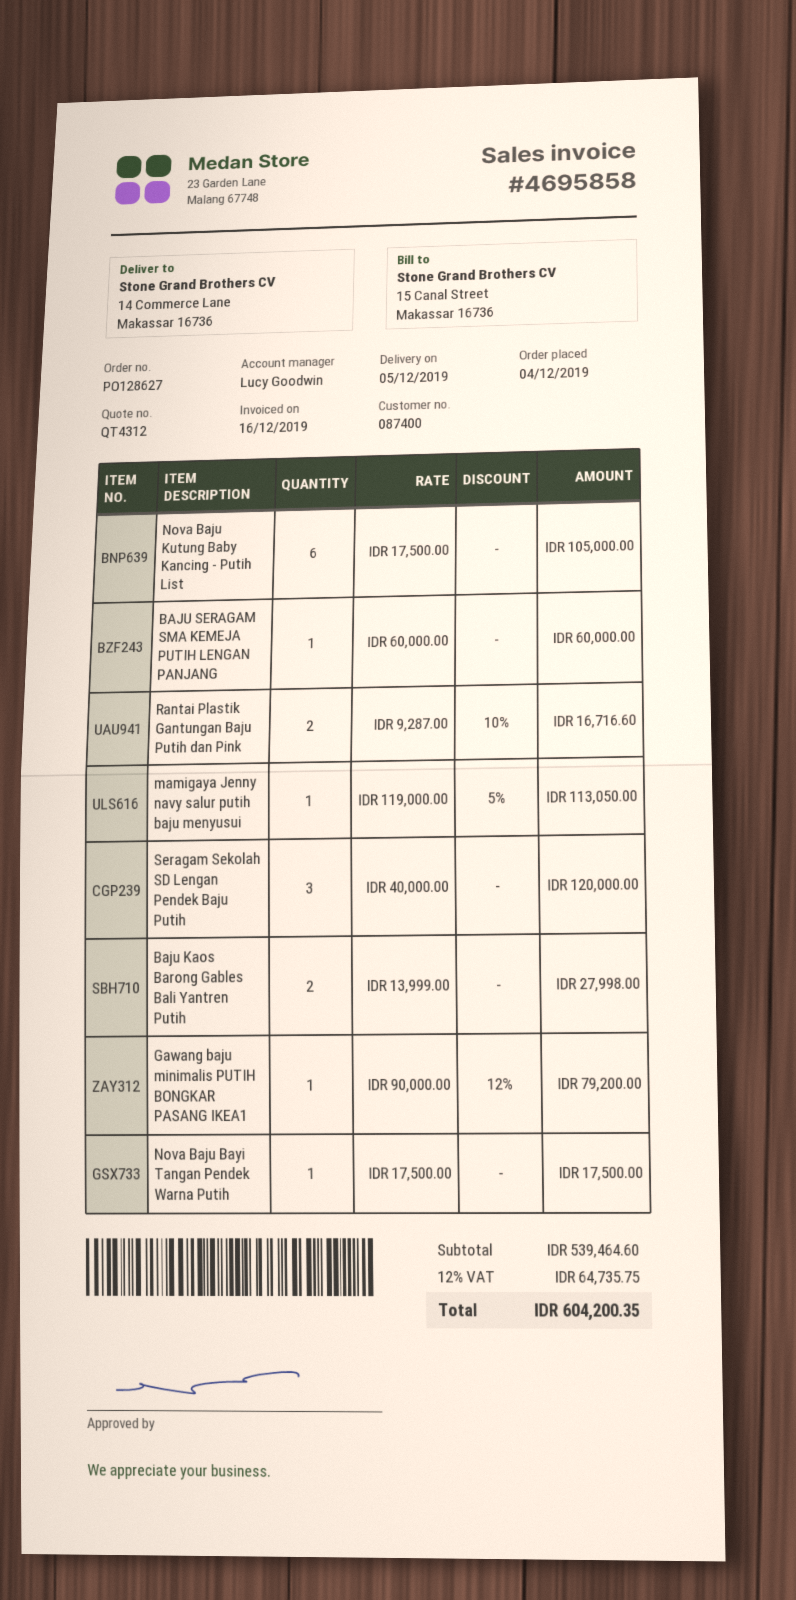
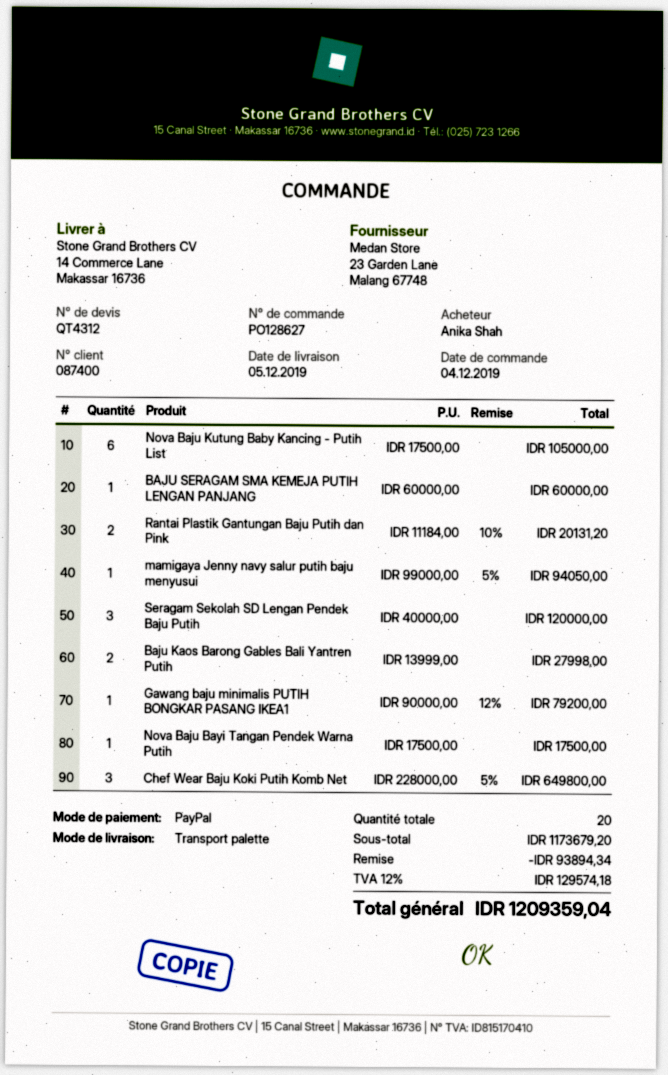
Rantai Plastik Gantungan Baju Putih dan Pink: 2 x 9287.00 - 10% = 16716.60 -> 2 x 11184.00 - 10% = 20131.20
mamigaya Jenny navy salur putih baju menyusui: 1 x 119000.00 - 5% = 113050.00 -> 1 x 99000.00 - 5% = 94050.00
Chef Wear Baju Koki Putih Komb Net: none -> 3 x 228000.00 - 5% = 649800.00
subtotal: 539464.60 -> 1173679.20
discount: none -> 93894.34
tax: 12% = 64735.75 -> 12% = 129574.18
total: 604200.35 -> 1209359.04

